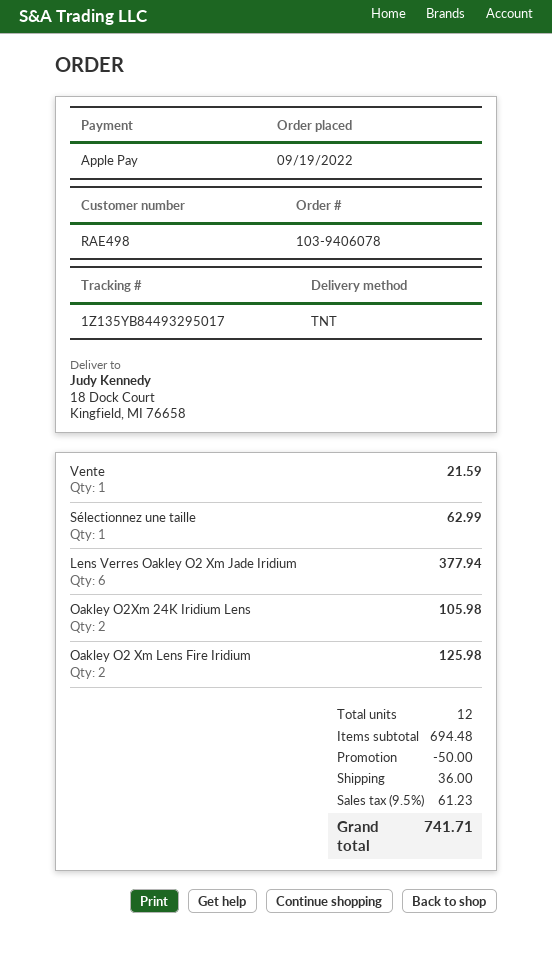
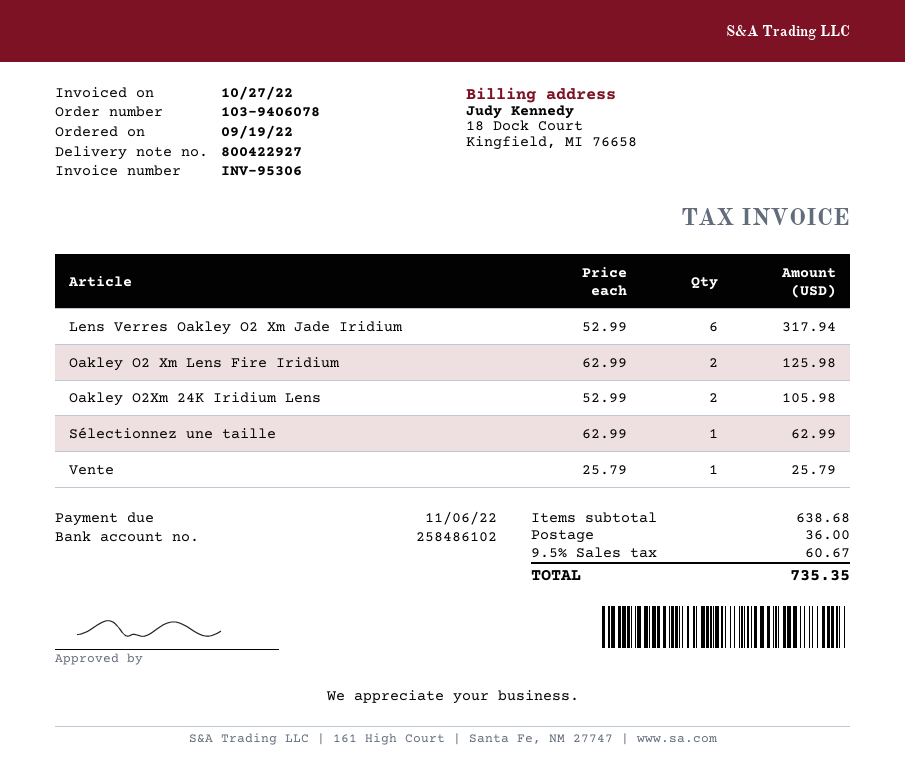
Vente: 1 for 21.59 -> 1 for 25.79
Lens Verres Oakley O2 Xm Jade Iridium: 6 for 377.94 -> 6 for 317.94
subtotal: 694.48 -> 638.68
discount: 50.00 -> none
tax: 9.5% = 61.23 -> 9.5% = 60.67
total: 741.71 -> 735.35

